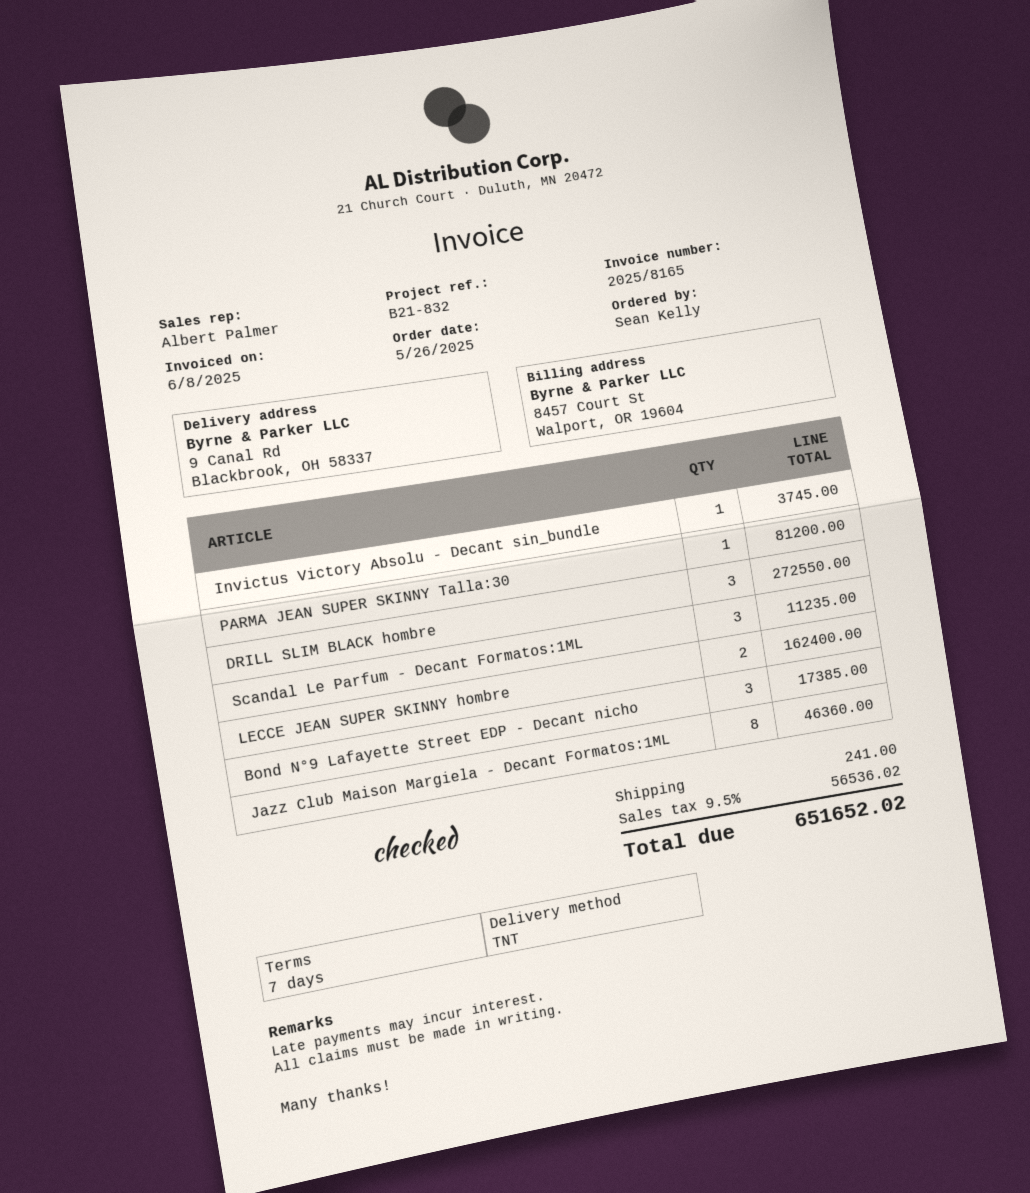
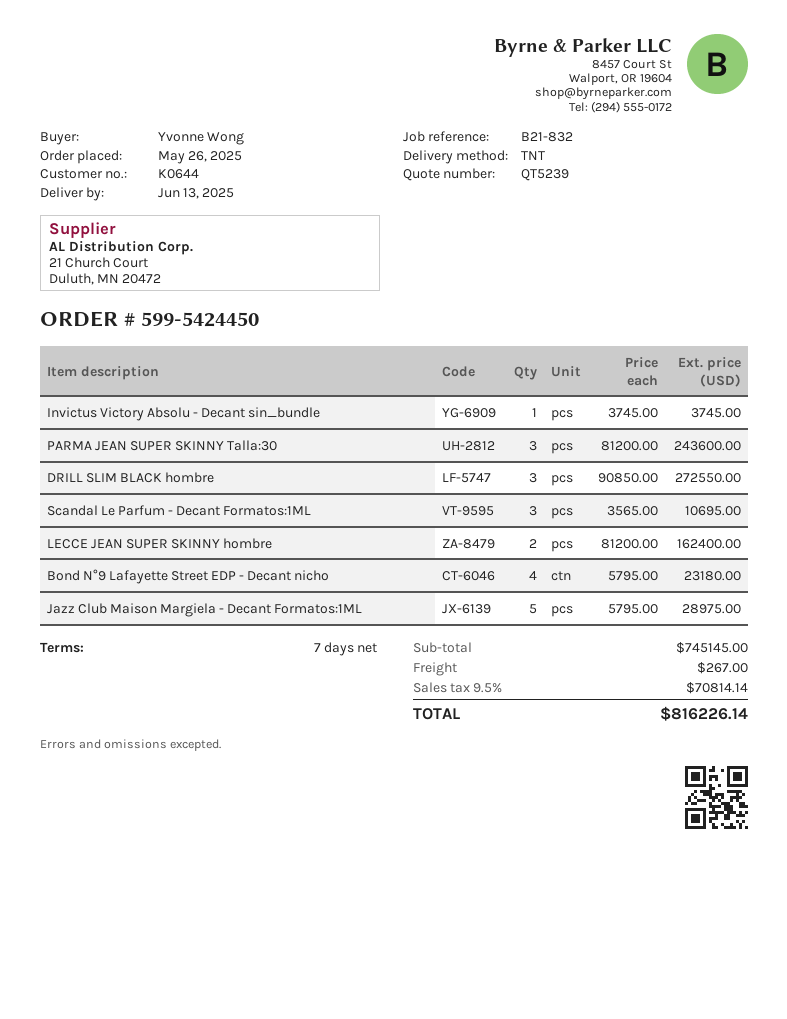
ordered by: Sean Kelly -> Yvonne Wong
PARMA JEAN SUPER SKINNY Talla:30: 1 for 81200.00 -> 3 for 243600.00
Scandal Le Parfum - Decant Formatos:1ML: 3 for 11235.00 -> 3 for 10695.00
Bond N°9 Lafayette Street EDP - Decant nicho: 3 for 17385.00 -> 4 for 23180.00
Jazz Club Maison Margiela - Decant Formatos:1ML: 8 for 46360.00 -> 5 for 28975.00
shipping: 241.00 -> 267.00
tax: 9.5% = 56536.02 -> 9.5% = 70814.14
total: 651652.02 -> 816226.14

